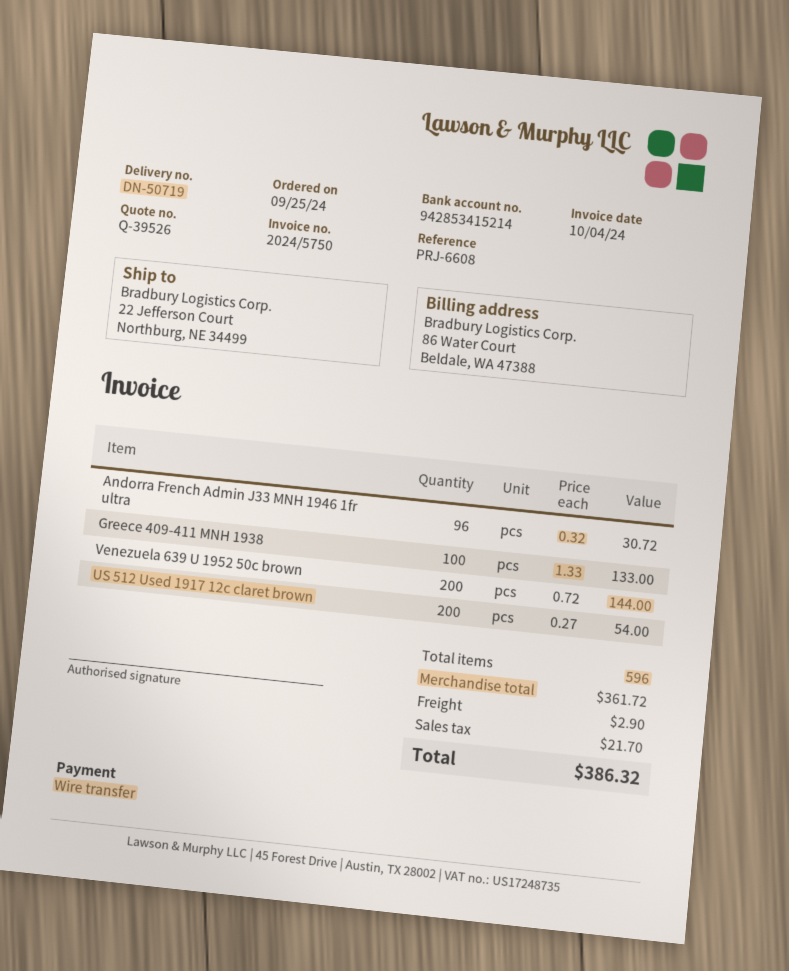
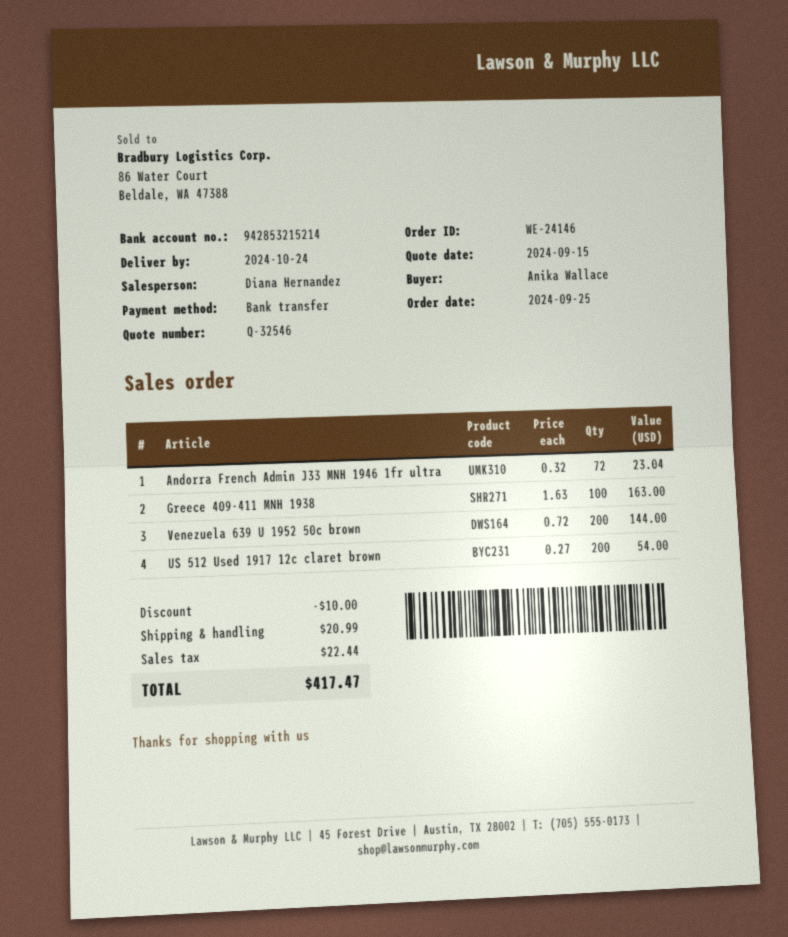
quote number: Q-39526 -> Q-32546
bank account: 942853415214 -> 942853215214
Andorra French Admin J33 MNH 1946 1fr ultra: 96 x 0.32 = 30.72 -> 72 x 0.32 = 23.04
Greece 409-411 MNH 1938: 100 x 1.33 = 133.00 -> 100 x 1.63 = 163.00
discount: none -> 10.00
shipping: 2.90 -> 20.99
tax: 21.70 -> 22.44
total: 386.32 -> 417.47

